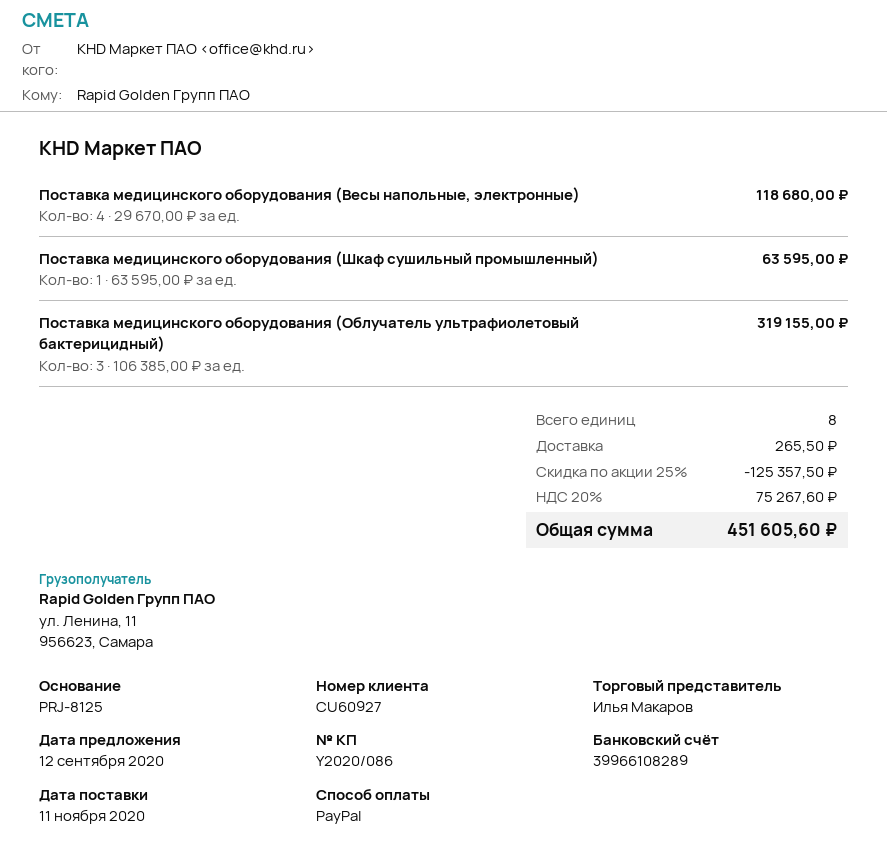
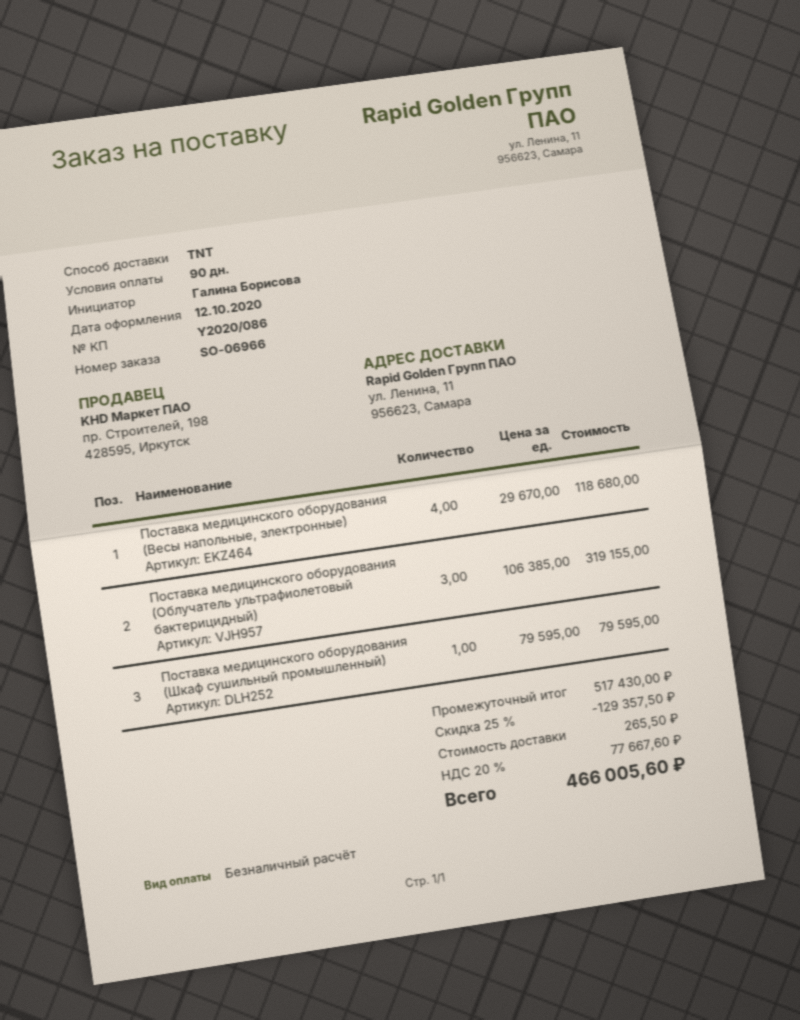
payment method: PayPal -> bank transfer
Поставка медицинского оборудования (Шкаф сушильный промышленный): 1 x 63595.00 = 63595.00 -> 1 x 79595.00 = 79595.00
discount: 25% = 125357.50 -> 25% = 129357.50
tax: 20% = 75267.60 -> 20% = 77667.60
total: 451605.60 -> 466005.60

